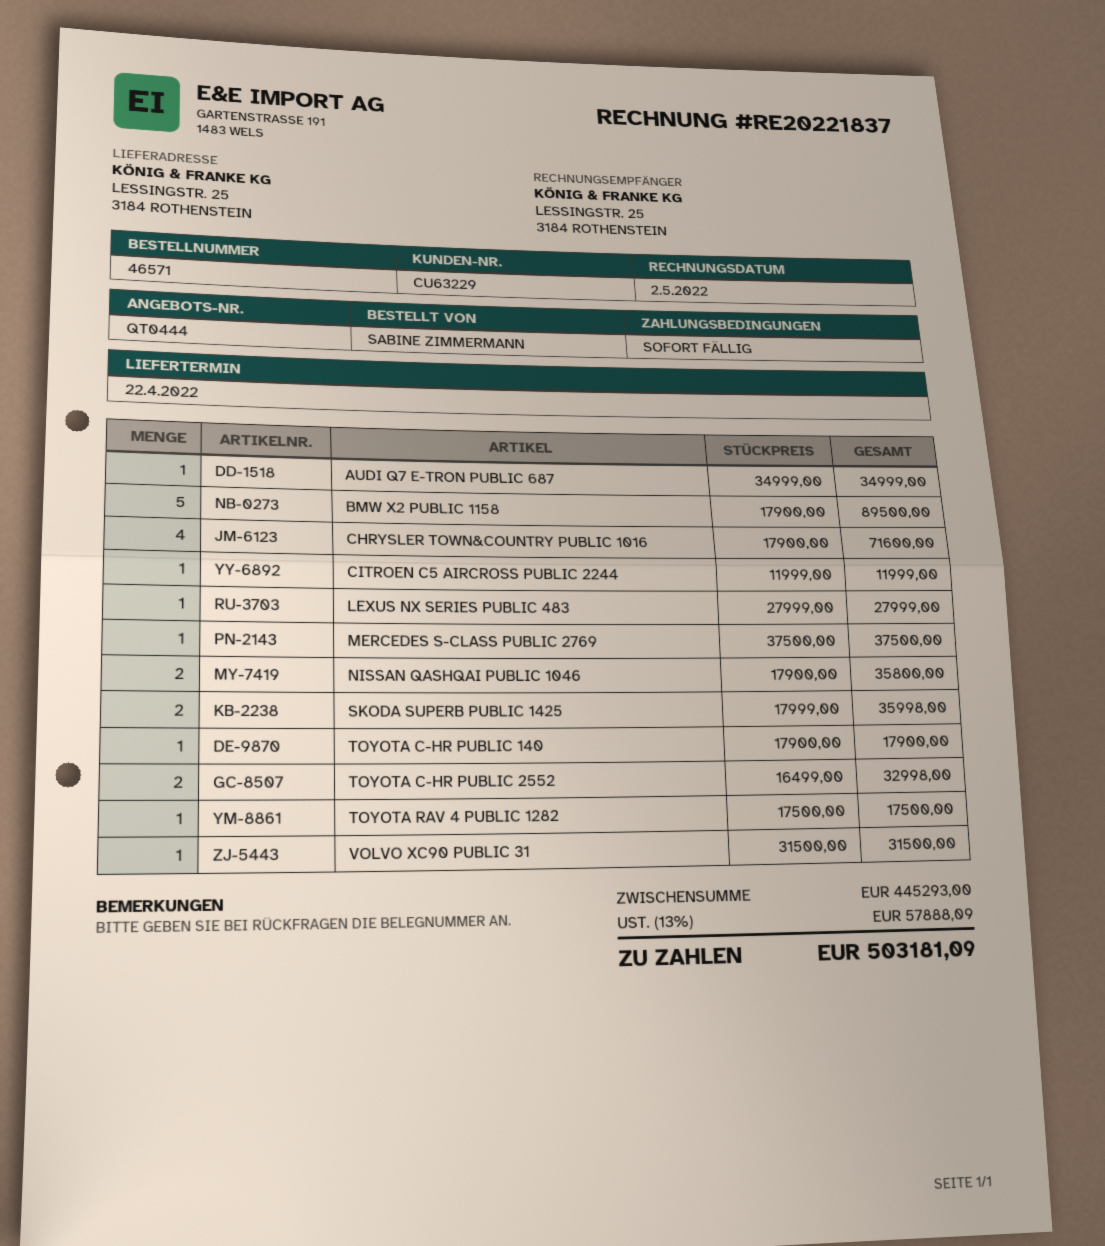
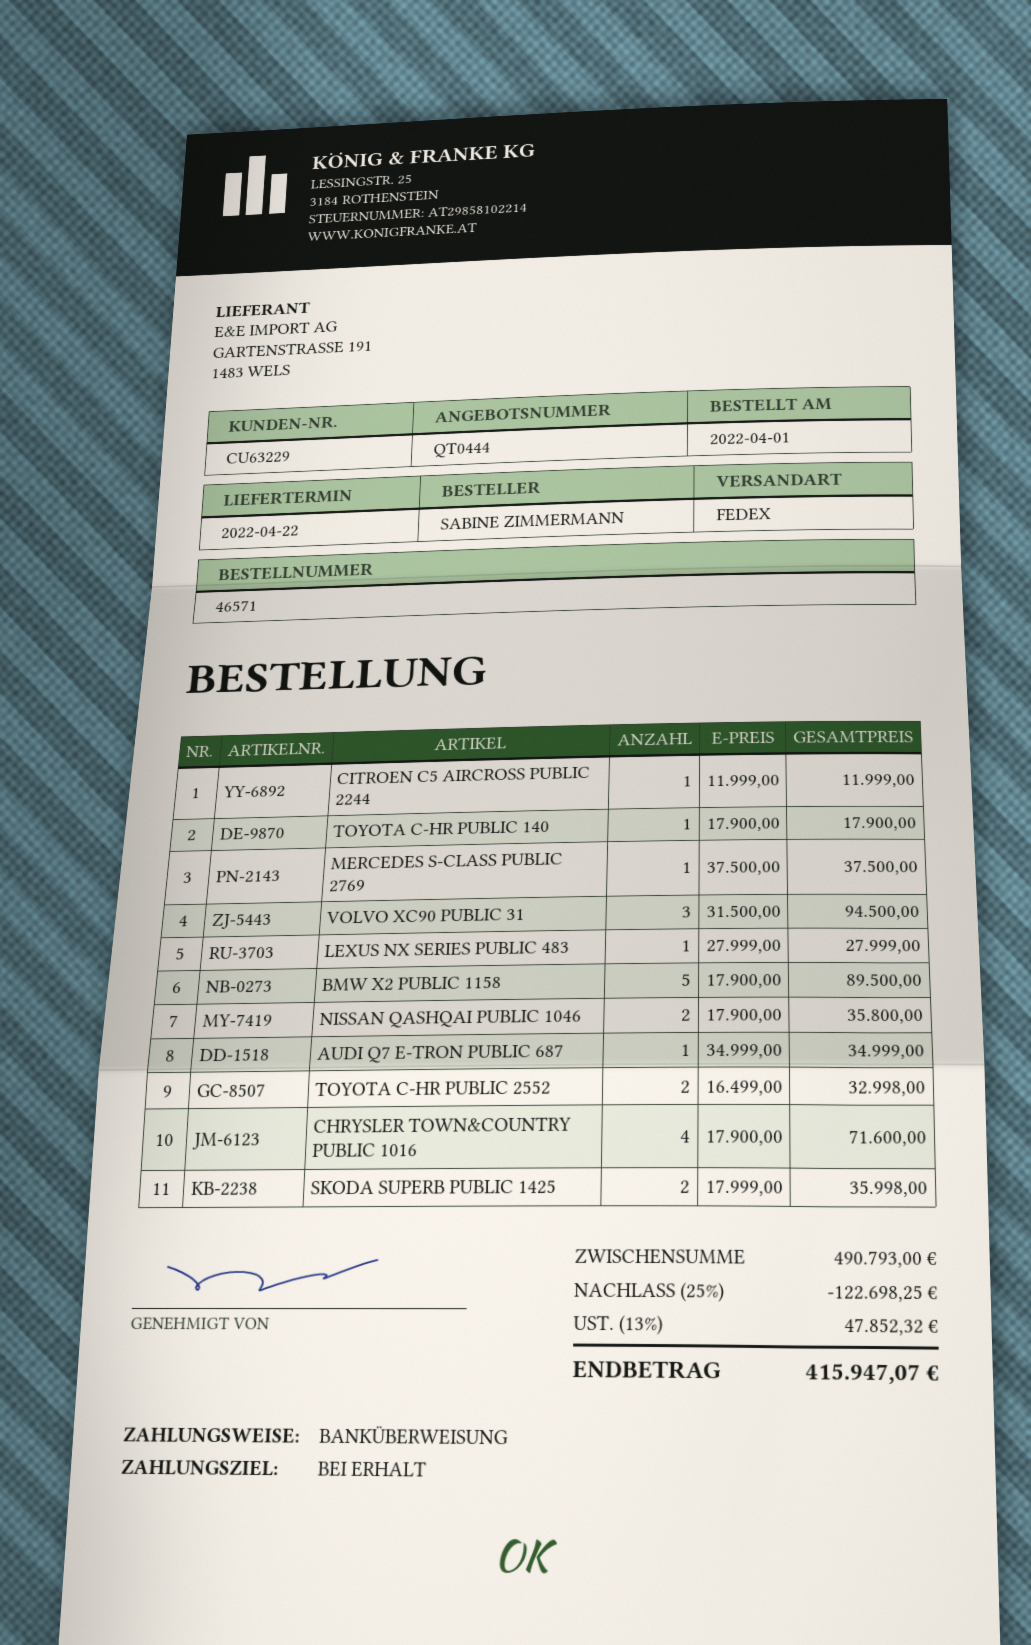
TOYOTA RAV 4 PUBLIC 1282: 1 x 17500.00 = 17500.00 -> none
VOLVO XC90 PUBLIC 31: 1 x 31500.00 = 31500.00 -> 3 x 31500.00 = 94500.00
subtotal: 445293.00 -> 490793.00
discount: none -> 25% = 122698.25
tax: 13% = 57888.09 -> 13% = 47852.32
total: 503181.09 -> 415947.07

